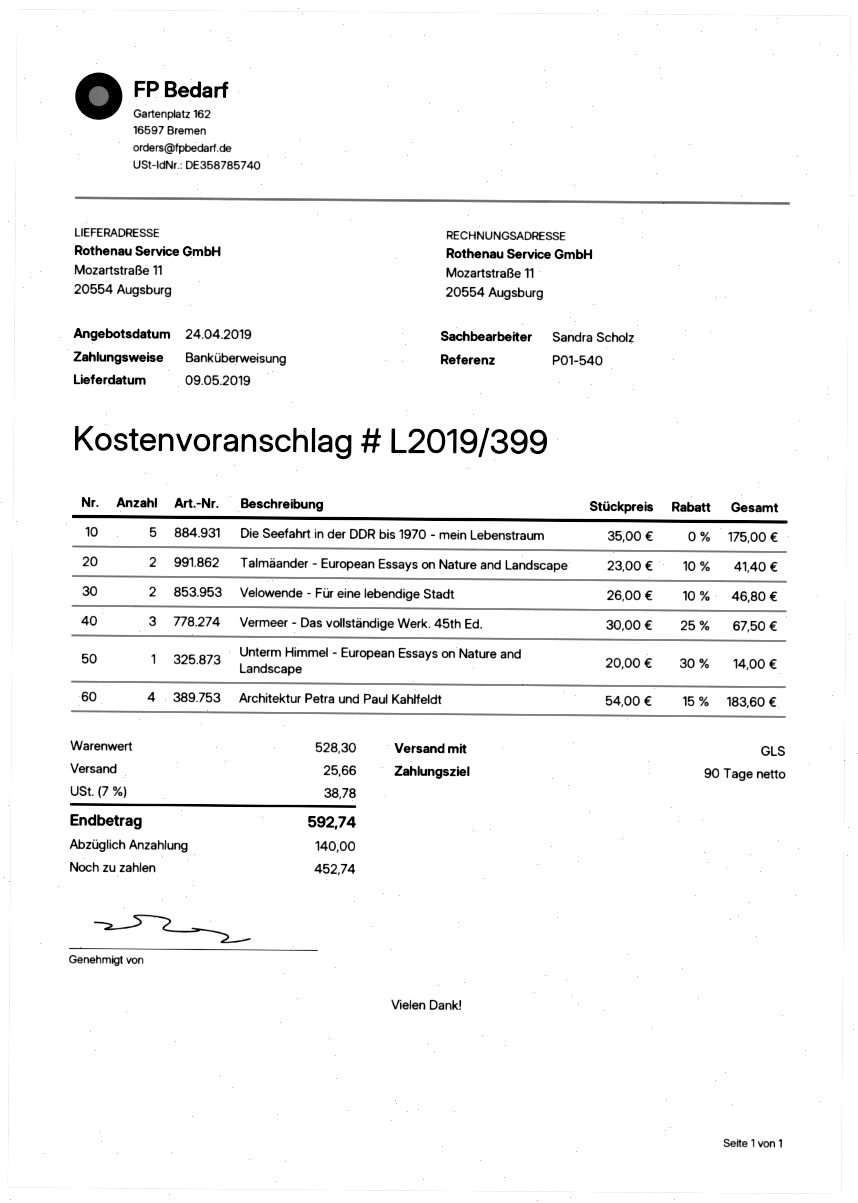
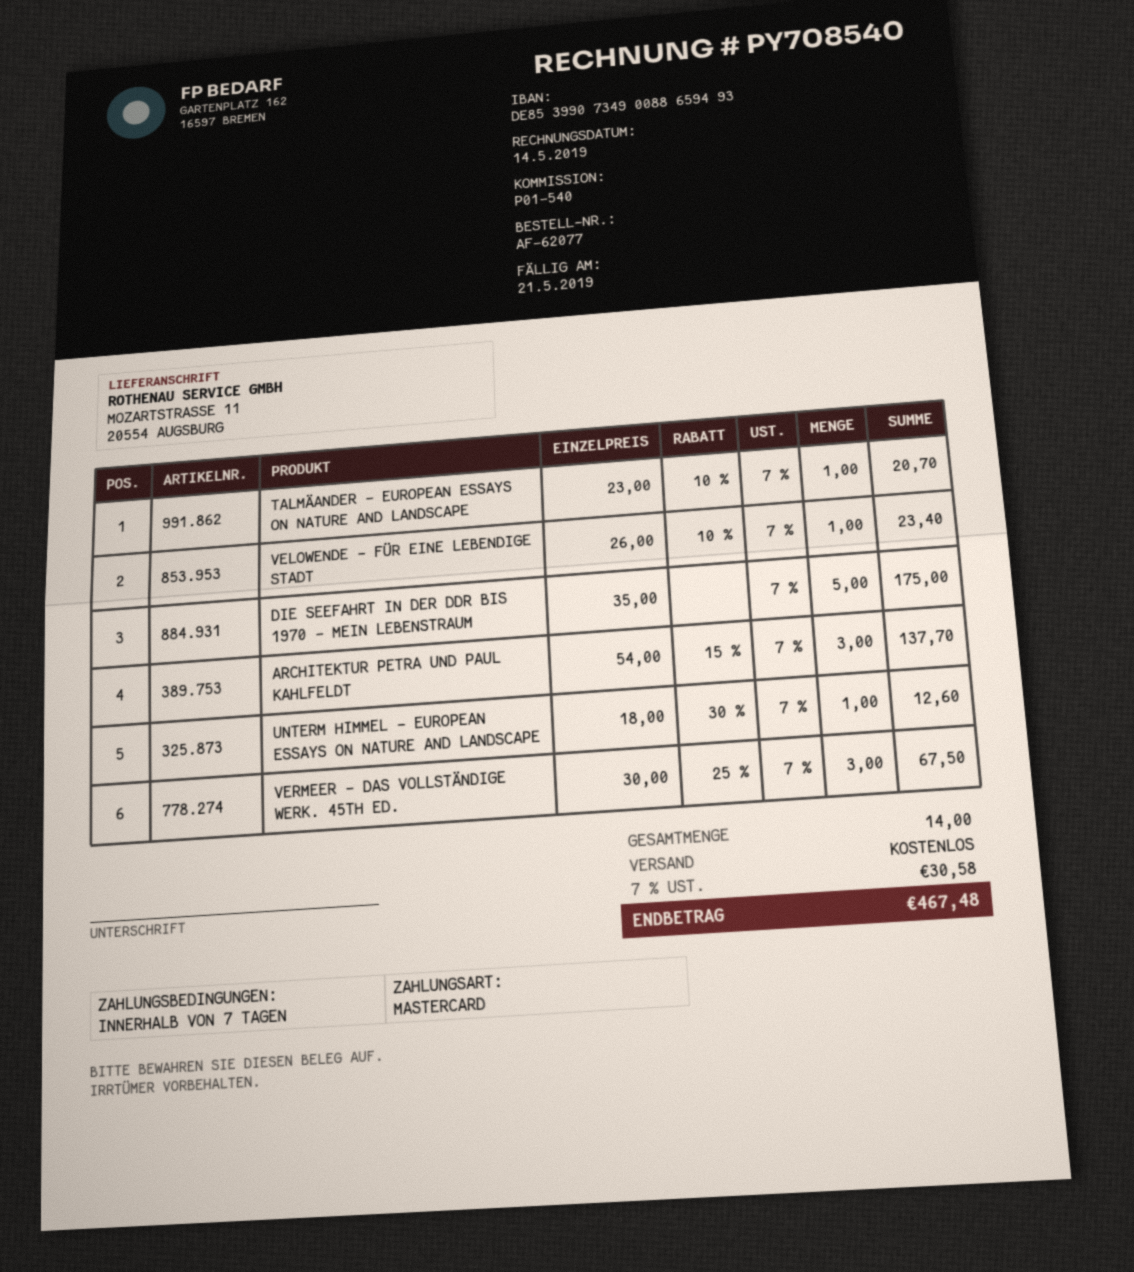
payment terms: 90 days -> 7 days
payment method: bank transfer -> Mastercard
Talmäander - European Essays on Nature and Landscape: 2 x 23.00 - 10% = 41.40 -> 1 x 23.00 - 10% = 20.70
Velowende - Für eine lebendige Stadt: 2 x 26.00 - 10% = 46.80 -> 1 x 26.00 - 10% = 23.40
Unterm Himmel - European Essays on Nature and Landscape: 1 x 20.00 - 30% = 14.00 -> 1 x 18.00 - 30% = 12.60
Architektur Petra und Paul Kahlfeldt: 4 x 54.00 - 15% = 183.60 -> 3 x 54.00 - 15% = 137.70
shipping: 25.66 -> 0.00
tax: 7% = 38.78 -> 7% = 30.58
total: 592.74 -> 467.48

